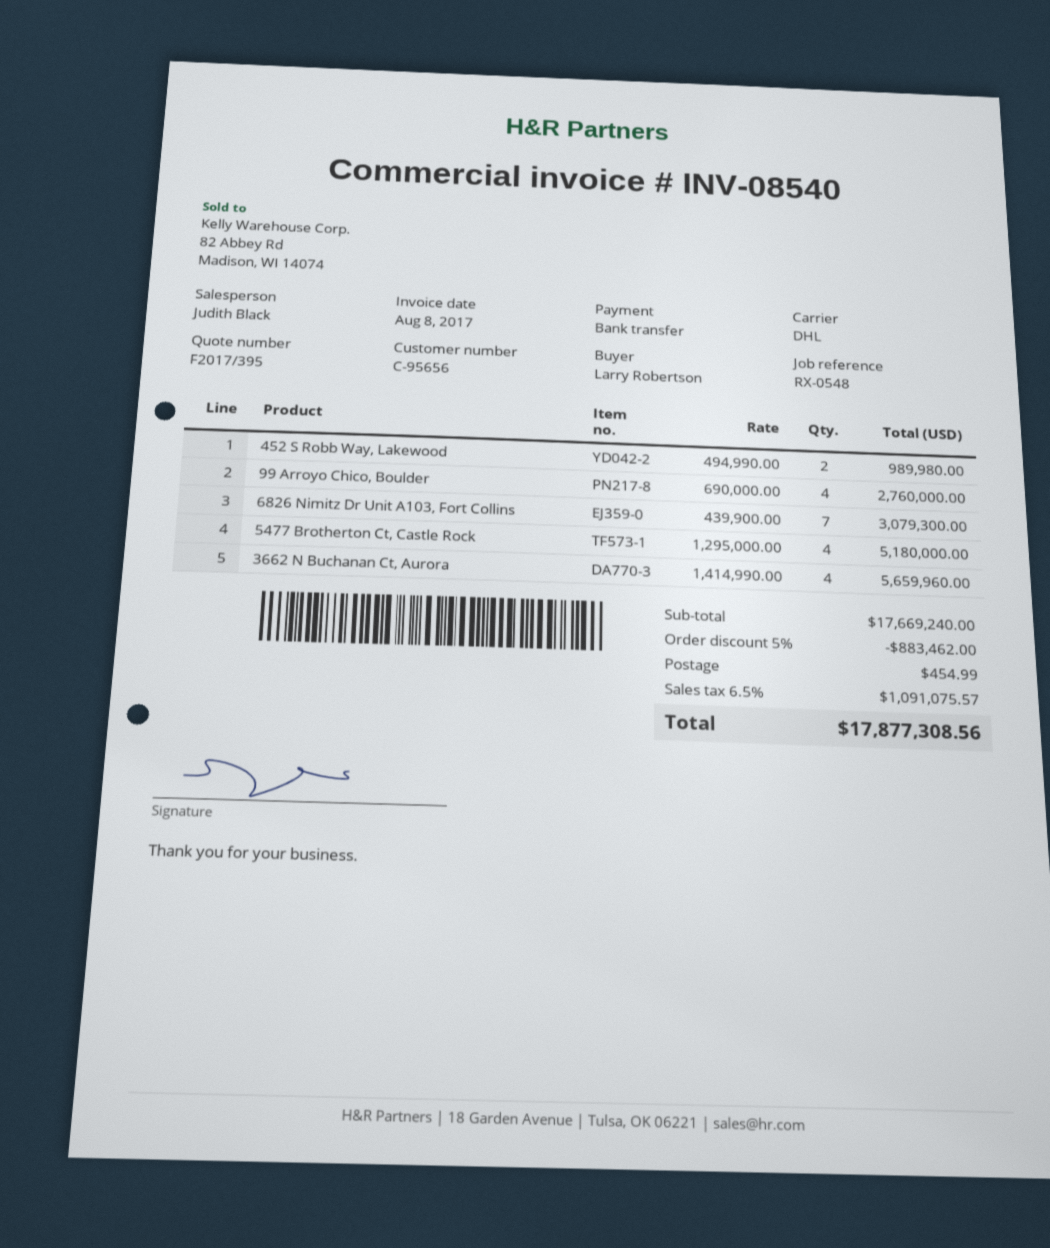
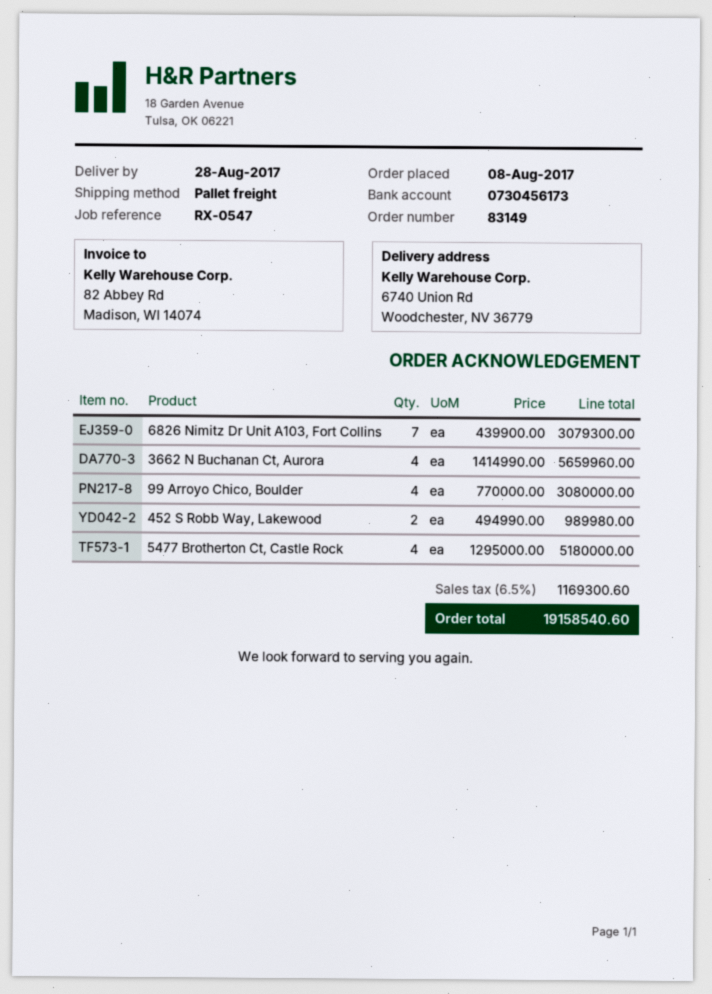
reference: RX-0548 -> RX-0547
shipping method: DHL -> pallet freight
99 Arroyo Chico, Boulder: 4 x 690000.00 = 2760000.00 -> 4 x 770000.00 = 3080000.00
discount: 5% = 883462.00 -> none
shipping: 454.99 -> none
tax: 6.5% = 1091075.57 -> 6.5% = 1169300.60
total: 17877308.56 -> 19158540.60

